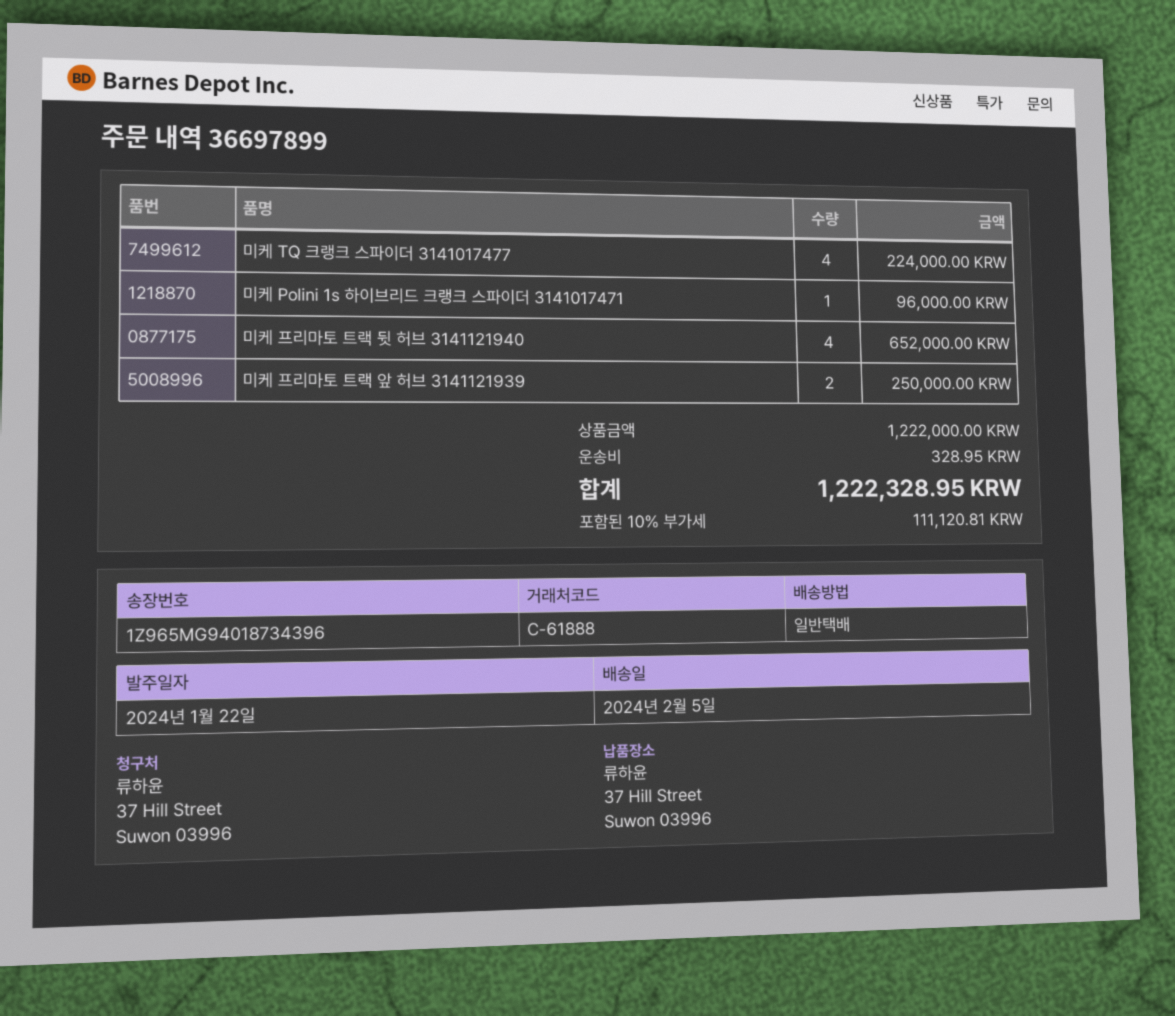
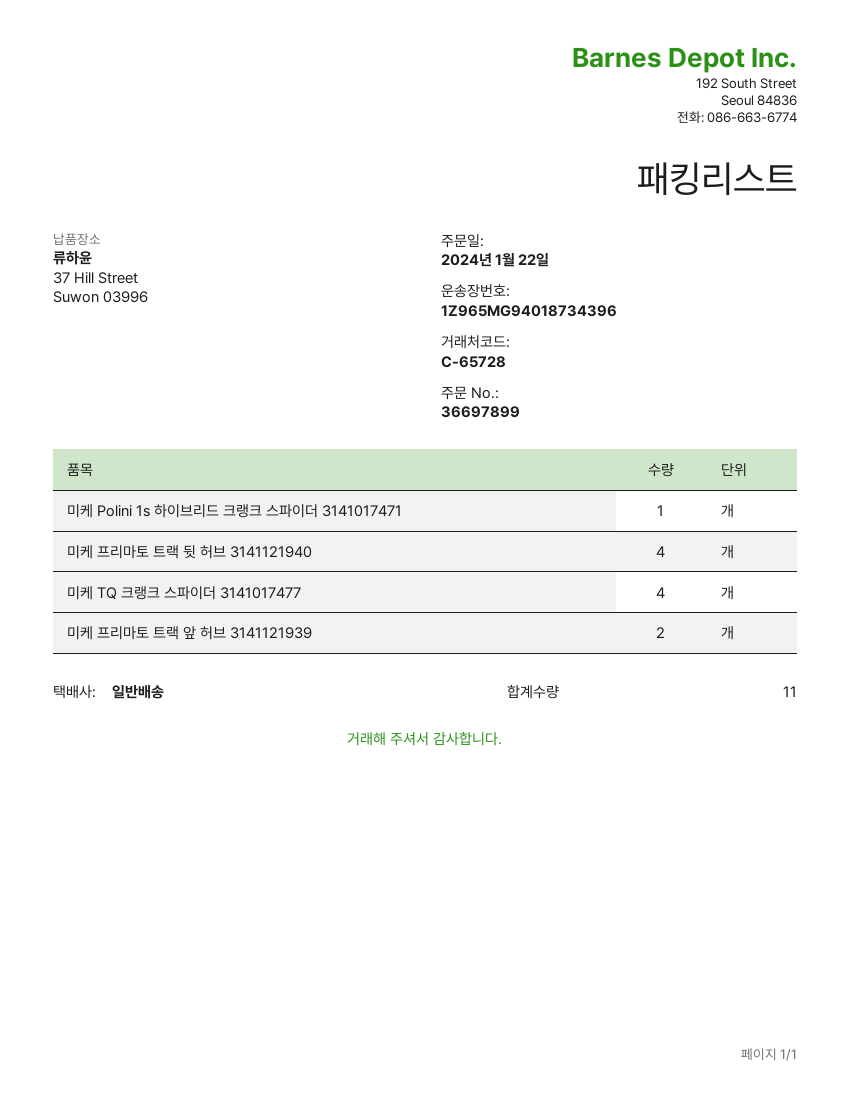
customer number: C-61888 -> C-65728

